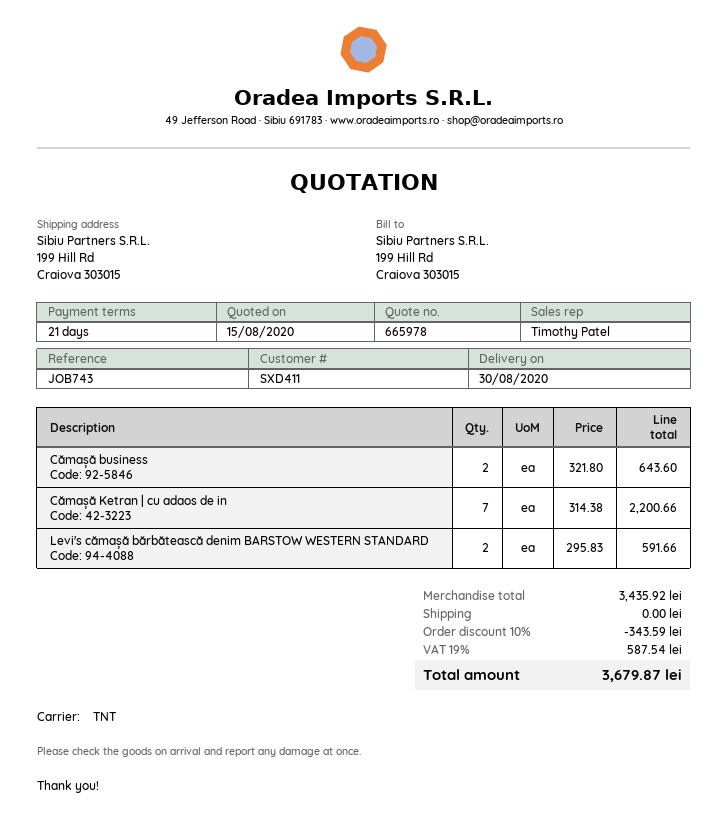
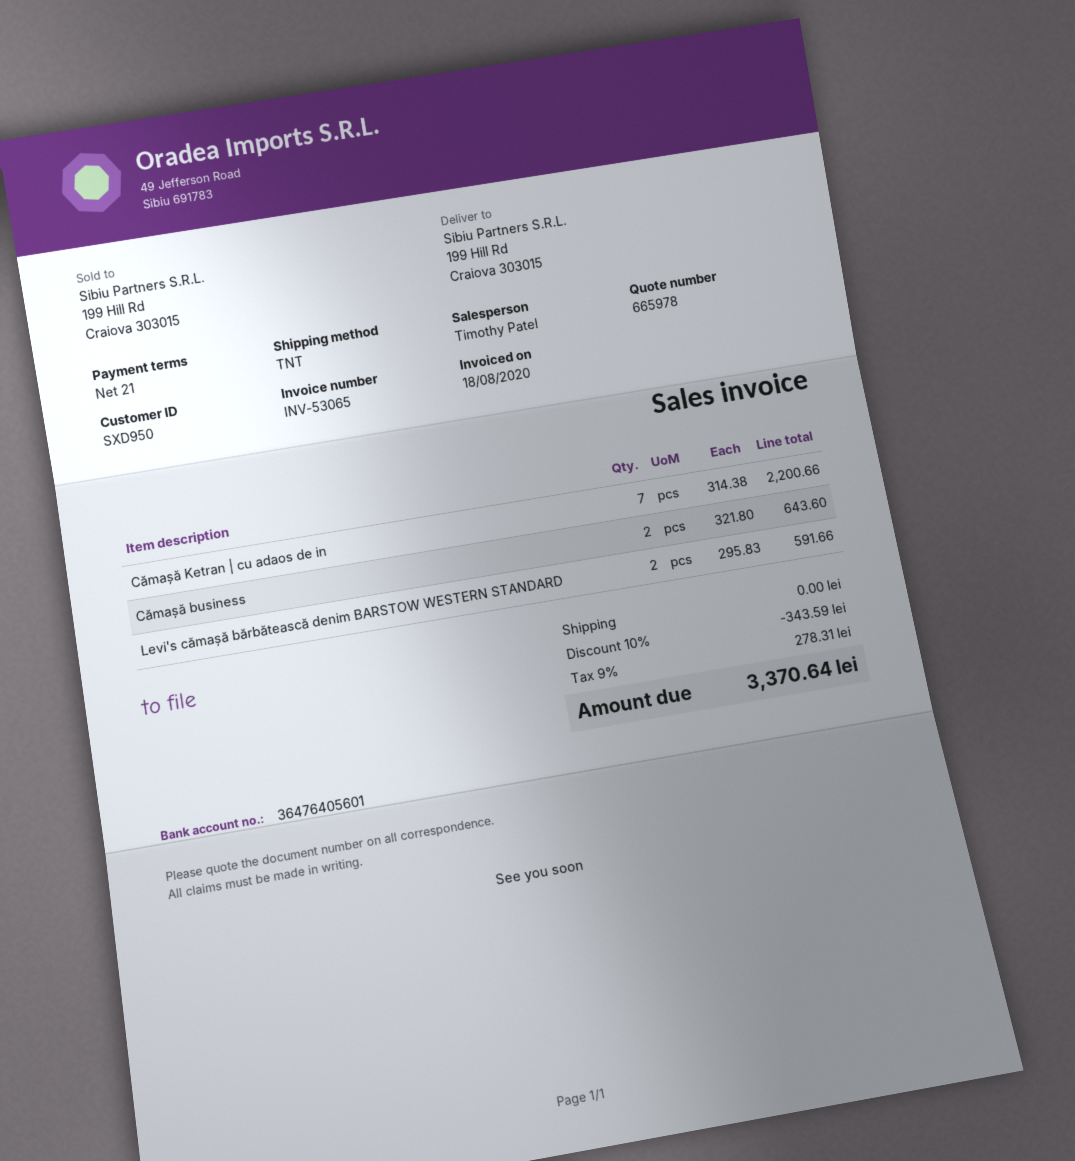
customer number: SXD411 -> SXD950
tax: 19% = 587.54 -> 9% = 278.31
total: 3679.87 -> 3370.64

